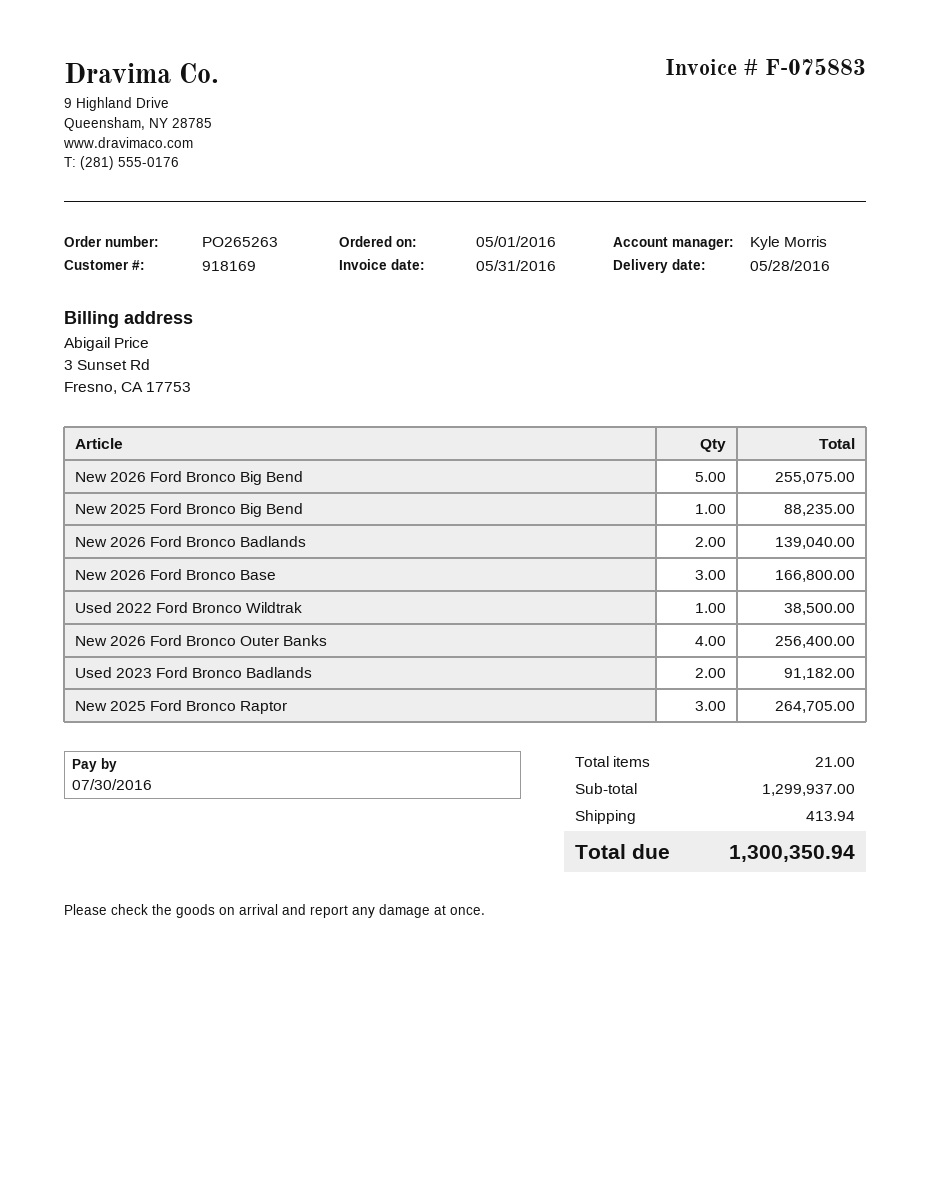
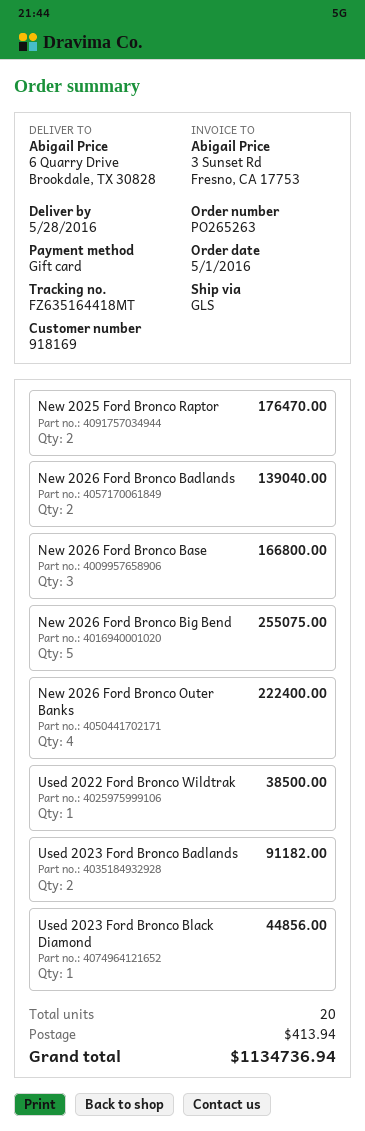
New 2025 Ford Bronco Big Bend: 1 for 88235.00 -> none
New 2026 Ford Bronco Outer Banks: 4 for 256400.00 -> 4 for 222400.00
New 2025 Ford Bronco Raptor: 3 for 264705.00 -> 2 for 176470.00
Used 2023 Ford Bronco Black Diamond: none -> 1 for 44856.00
total quantity: 21 -> 20
total: 1300350.94 -> 1134736.94

